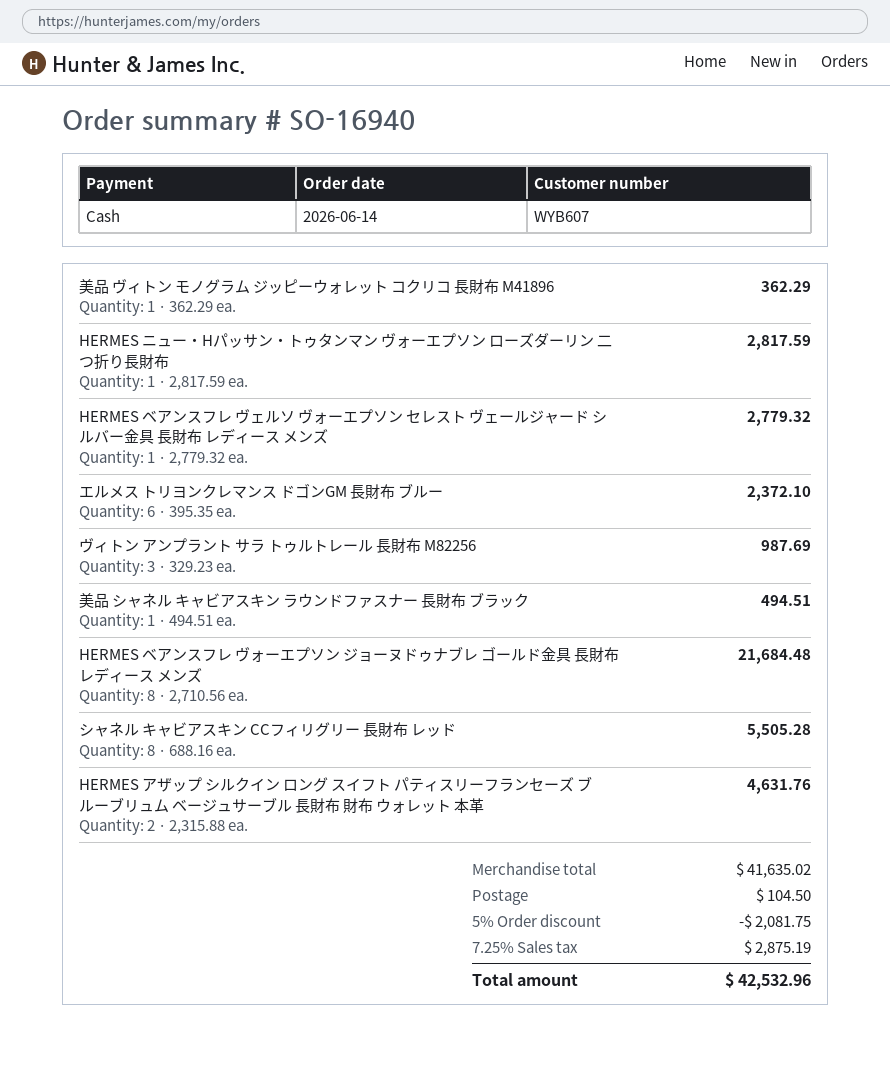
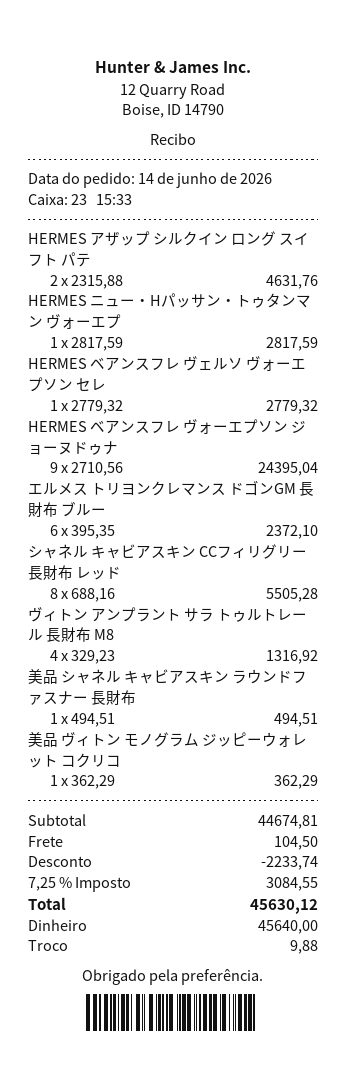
ヴィトン アンプラント サラ トゥルトレール 長財布 M82256: 3 x 329.23 = 987.69 -> 4 x 329.23 = 1316.92
HERMES ベアンスフレ ヴォーエプソン ジョーヌドゥナブレ ゴールド金具 長財布 レディース メンズ: 8 x 2710.56 = 21684.48 -> 9 x 2710.56 = 24395.04
subtotal: 41635.02 -> 44674.81
discount: 2081.75 -> 2233.74
tax: 7.25% = 2875.19 -> 7.25% = 3084.55
total: 42532.96 -> 45630.12

